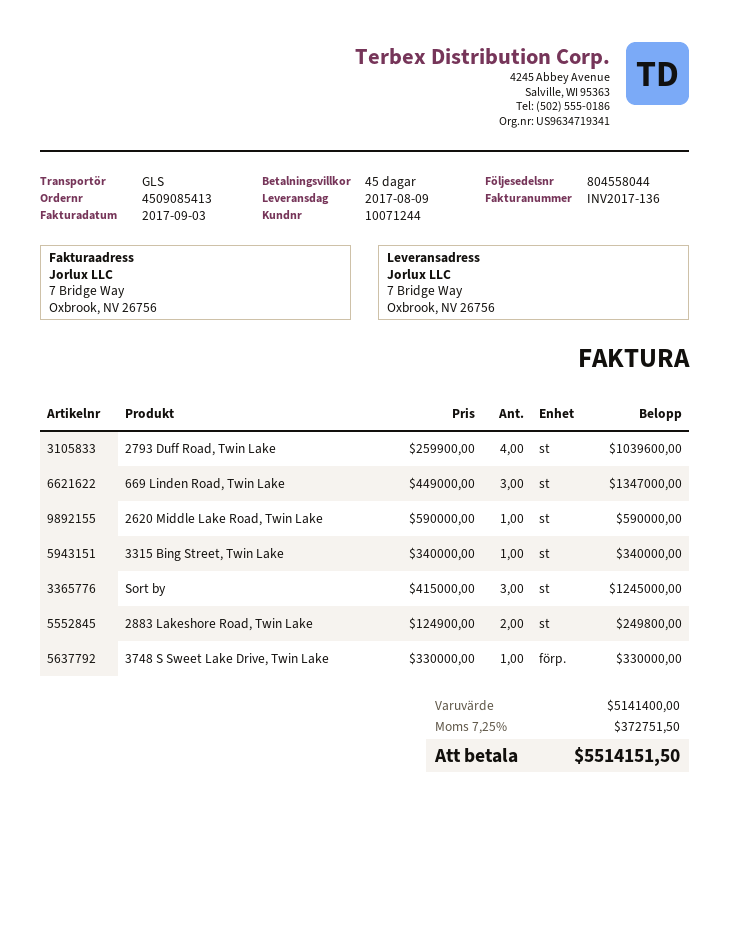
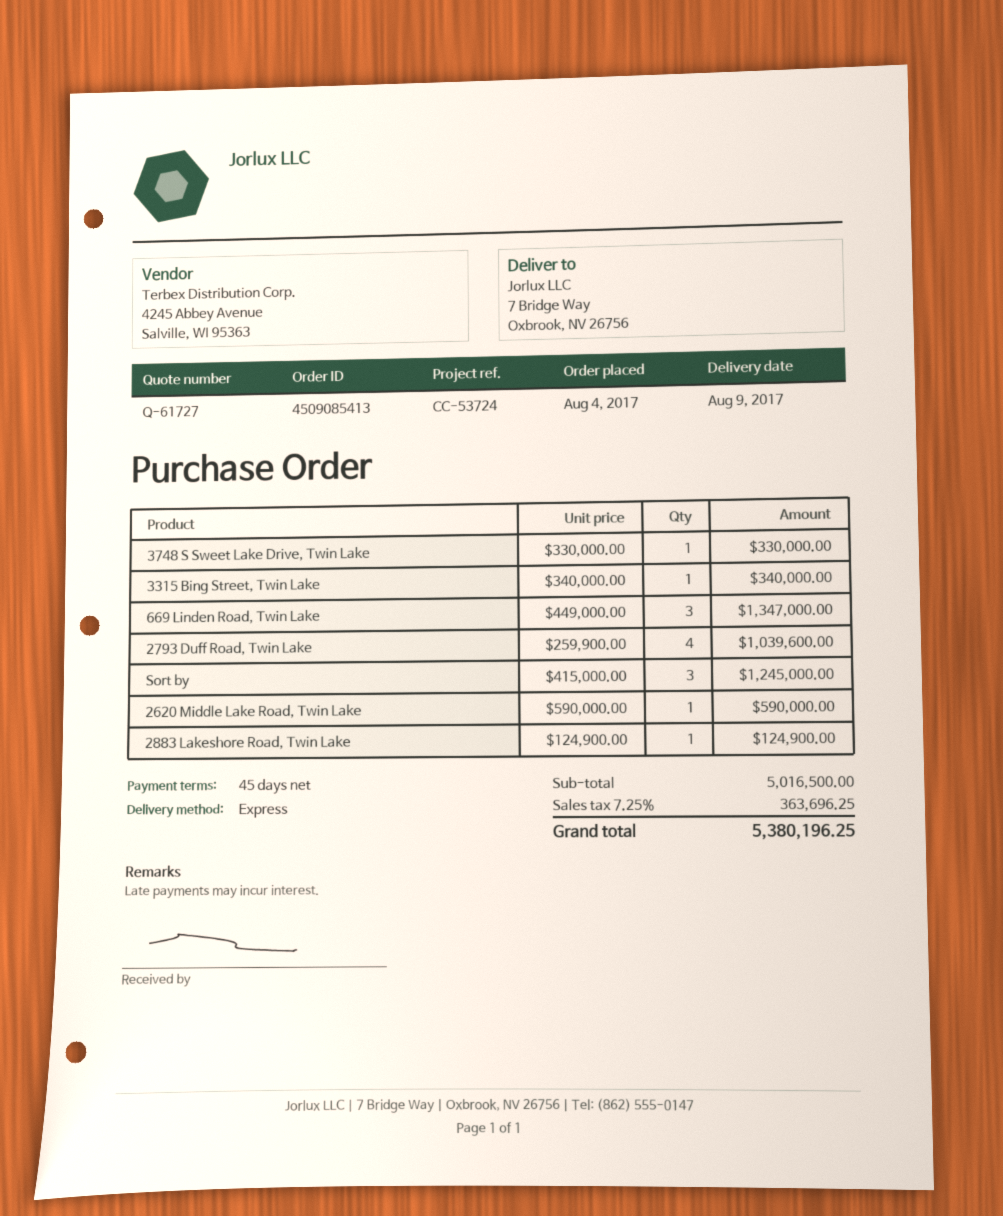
shipping method: GLS -> express
2883 Lakeshore Road, Twin Lake: 2 x 124900.00 = 249800.00 -> 1 x 124900.00 = 124900.00
subtotal: 5141400.00 -> 5016500.00
tax: 7.25% = 372751.50 -> 7.25% = 363696.25
total: 5514151.50 -> 5380196.25

